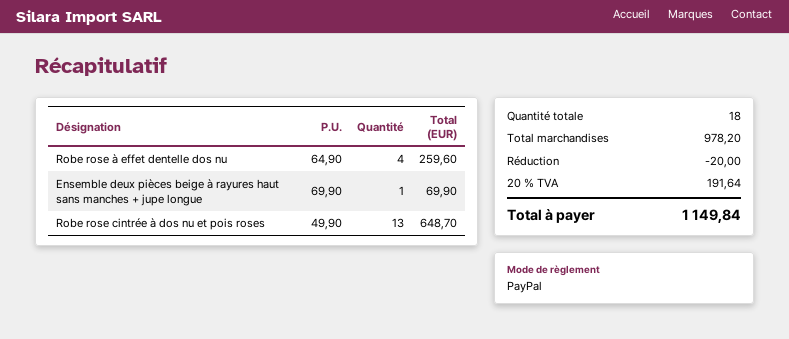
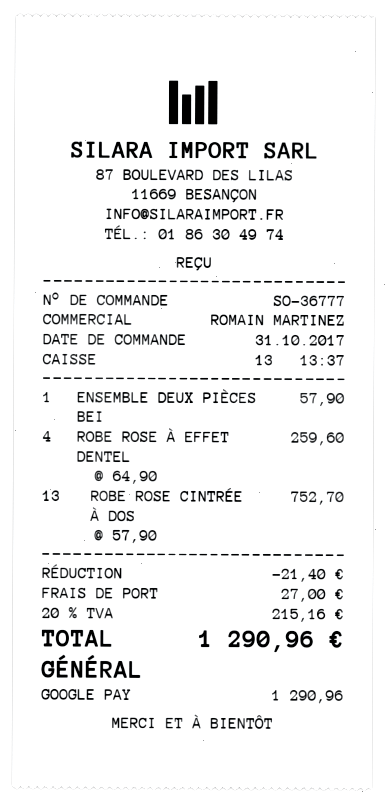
payment method: PayPal -> Google Pay
Ensemble deux pièces beige à rayures haut sans manches + jupe longue: 1 x 69.90 = 69.90 -> 1 x 57.90 = 57.90
Robe rose cintrée à dos nu et pois roses: 13 x 49.90 = 648.70 -> 13 x 57.90 = 752.70
discount: 20.00 -> 21.40
shipping: none -> 27.00
tax: 20% = 191.64 -> 20% = 215.16
total: 1149.84 -> 1290.96

